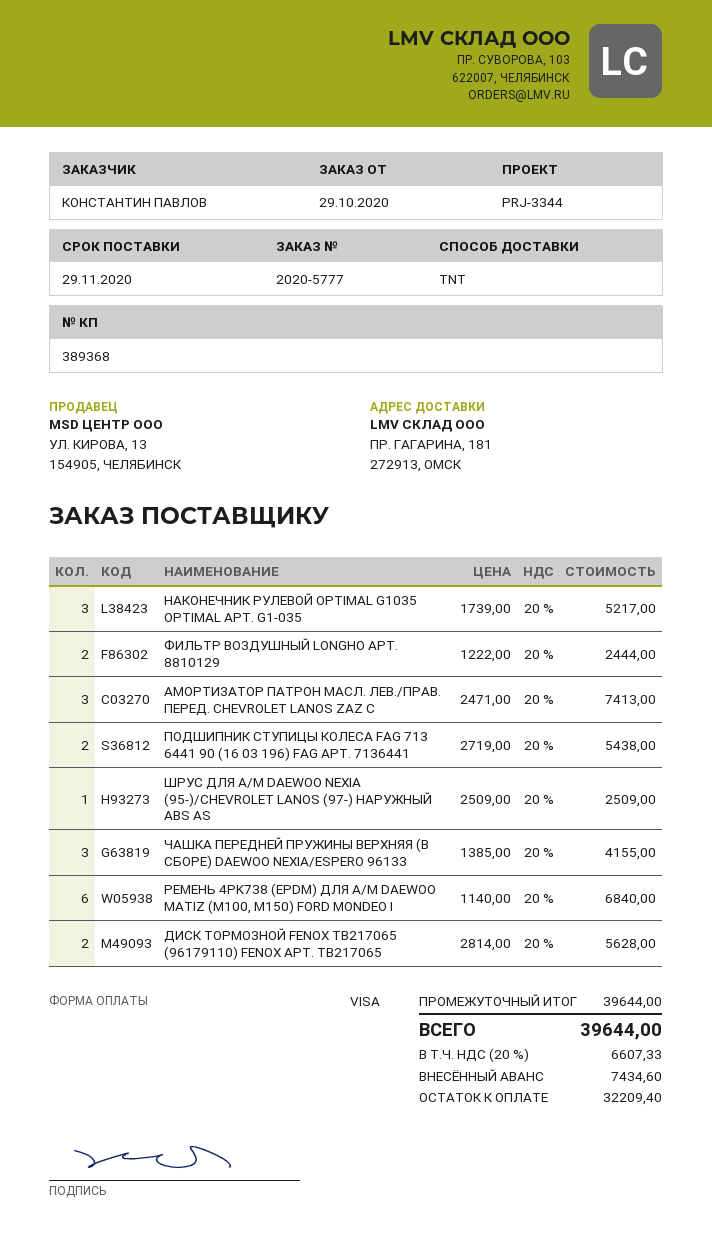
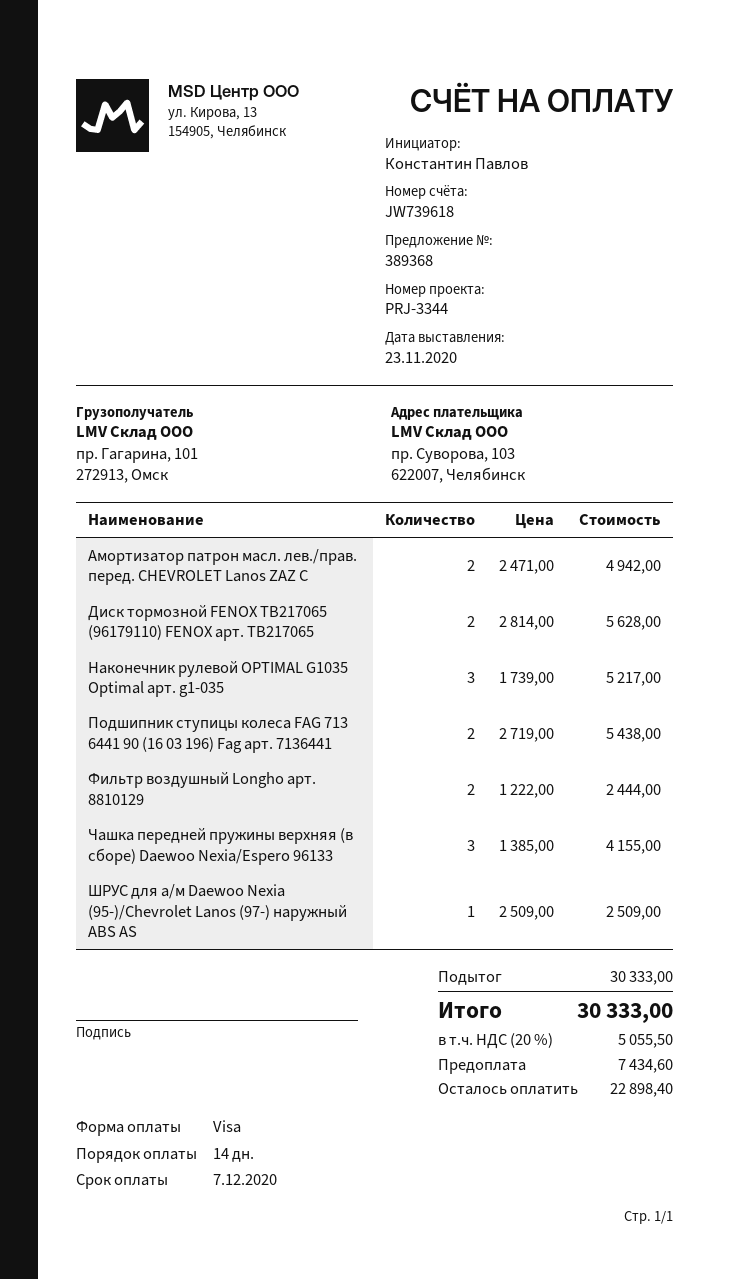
ship to: ПР. ГАГАРИНА, 181, 272913, ОМСК -> пр. Гагарина, 101, 272913, Омск
АМОРТИЗАТОР ПАТРОН МАСЛ. ЛЕВ./ПРАВ. ПЕРЕД. CHEVROLET LANOS ZAZ C: 3 x 2471.00 = 7413.00 -> 2 x 2471.00 = 4942.00
РЕМЕНЬ 4PK738 (EPDM) ДЛЯ А/М DAEWOO MATIZ (M100, M150) FORD MONDEO I: 6 x 1140.00 = 6840.00 -> none
subtotal: 39644.00 -> 30333.00
tax: 20% = 6607.33 -> 20% = 5055.50
total: 39644.00 -> 30333.00
balance: 32209.40 -> 22898.40

